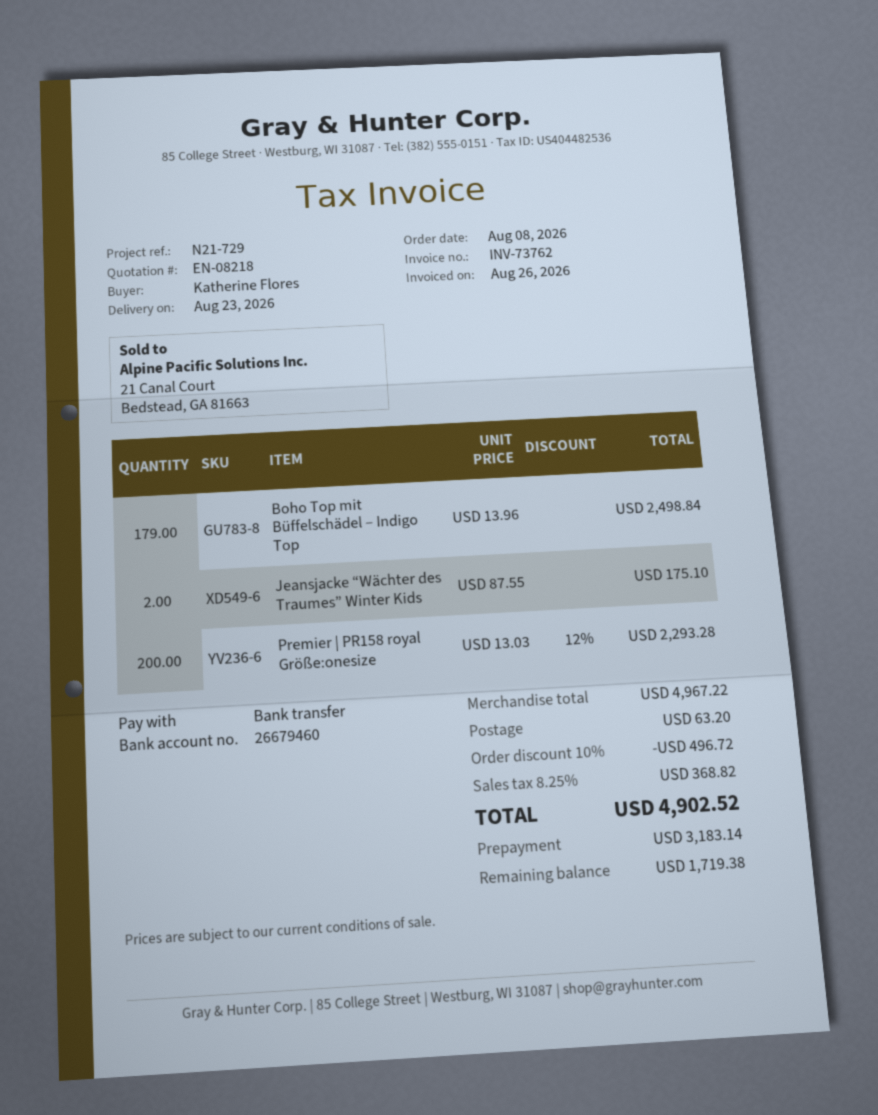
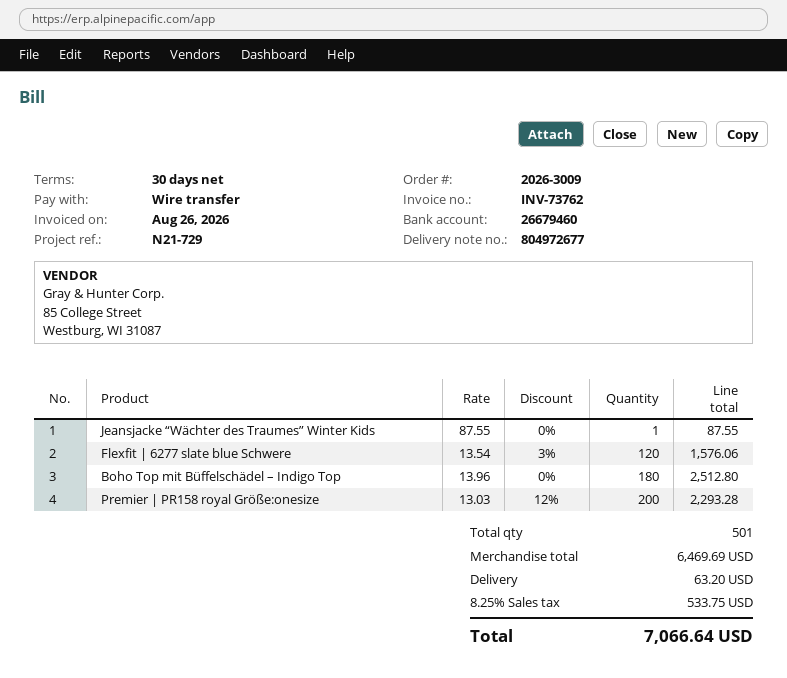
Boho Top mit Büffelschädel – Indigo Top: 179 x 13.96 = 2498.84 -> 180 x 13.96 = 2512.80
Jeansjacke “Wächter des Traumes” Winter Kids: 2 x 87.55 = 175.10 -> 1 x 87.55 = 87.55
Flexfit | 6277 slate blue Schwere: none -> 120 x 13.54 - 3% = 1576.06
subtotal: 4967.22 -> 6469.69
discount: 10% = 496.72 -> none
tax: 8.25% = 368.82 -> 8.25% = 533.75
total: 4902.52 -> 7066.64

